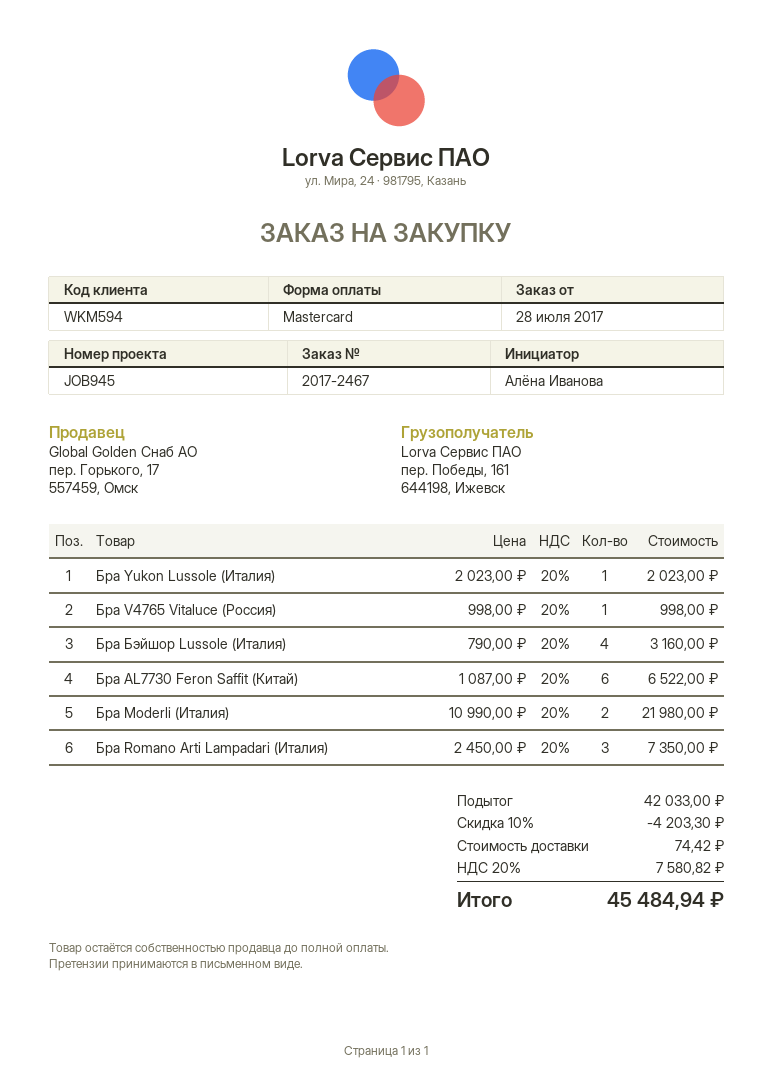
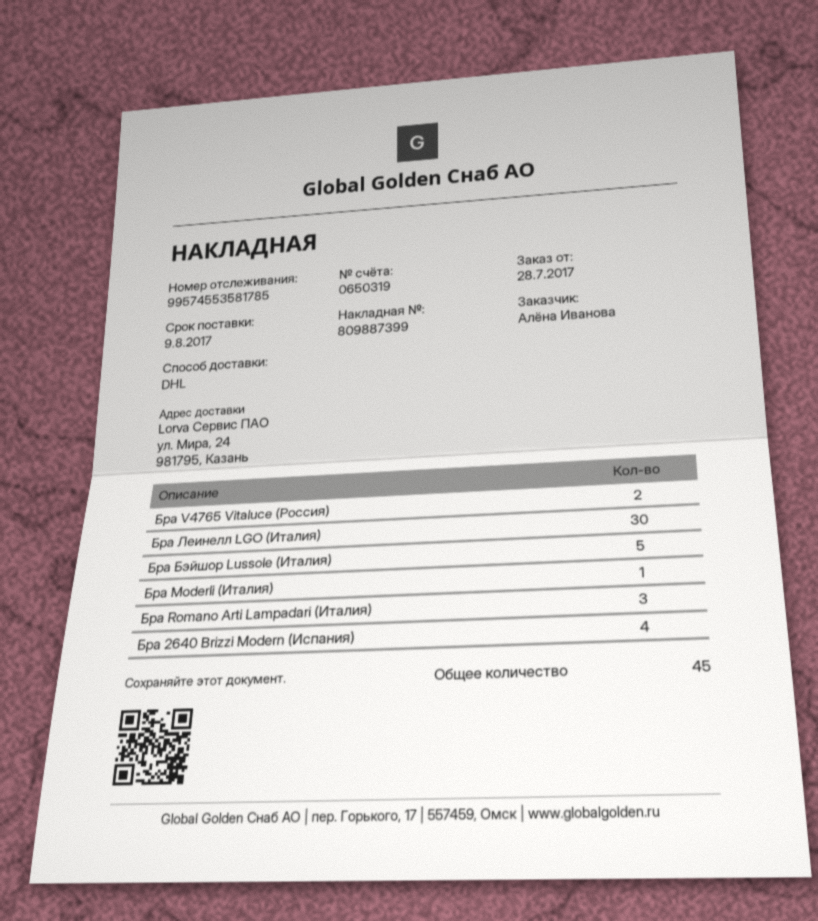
ship to: пер. Победы, 161, 644198, Ижевск -> ул. Мира, 24, 981795, Казань
Бра Yukon Lussole (Италия): 1 -> none
Бра V4765 Vitaluce (Россия): 1 -> 2
Бра Бэйшор Lussole (Италия): 4 -> 5
Бра AL7730 Feron Saffit (Китай): 6 -> none
Бра Moderli (Италия): 2 -> 1
Бра Леинелл LGO (Италия): none -> 30
Бра 2640 Brizzi Modern (Испания): none -> 4

